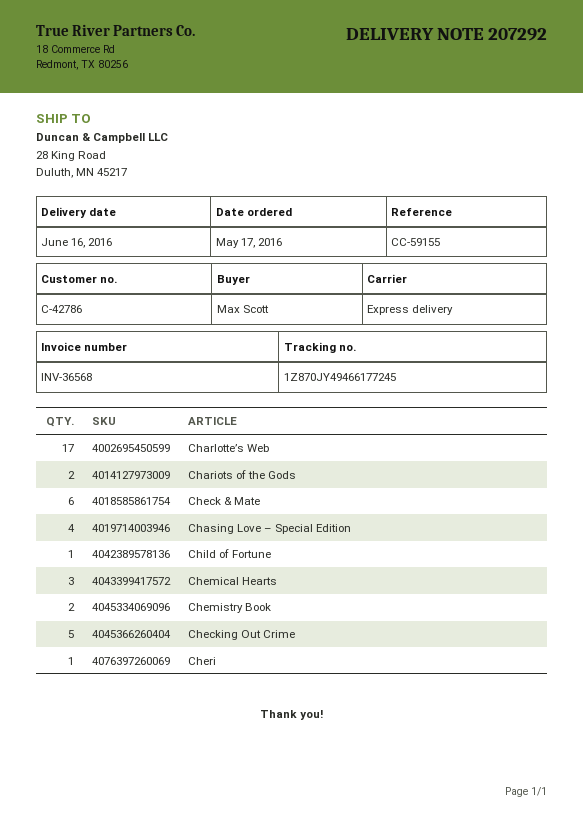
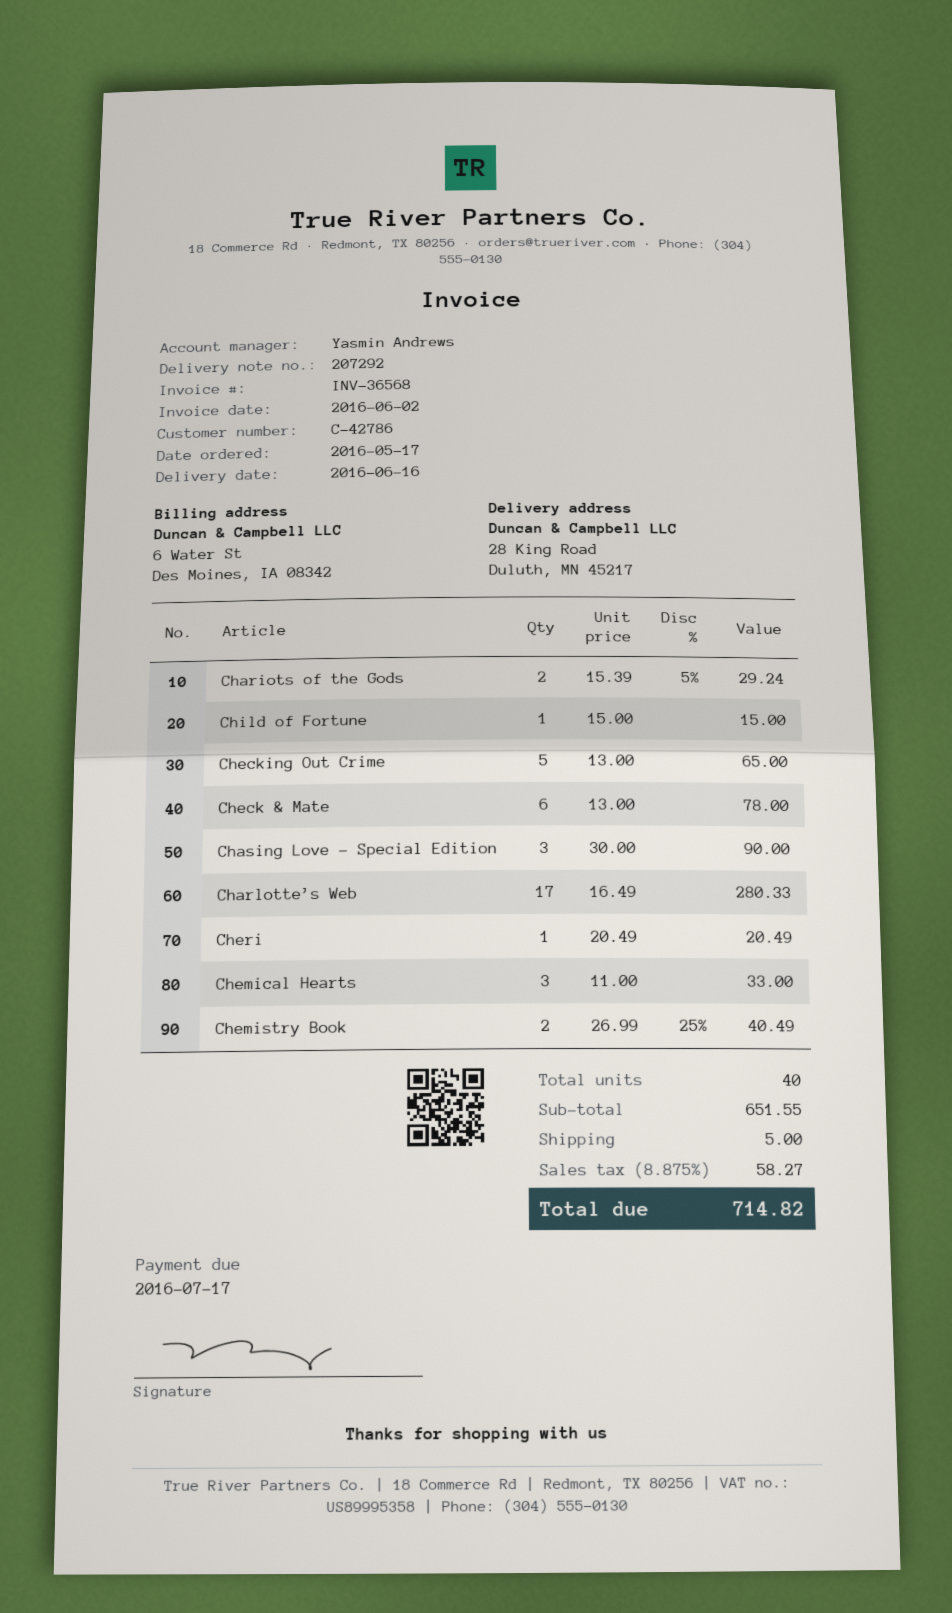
Chasing Love – Special Edition: 4 -> 3

